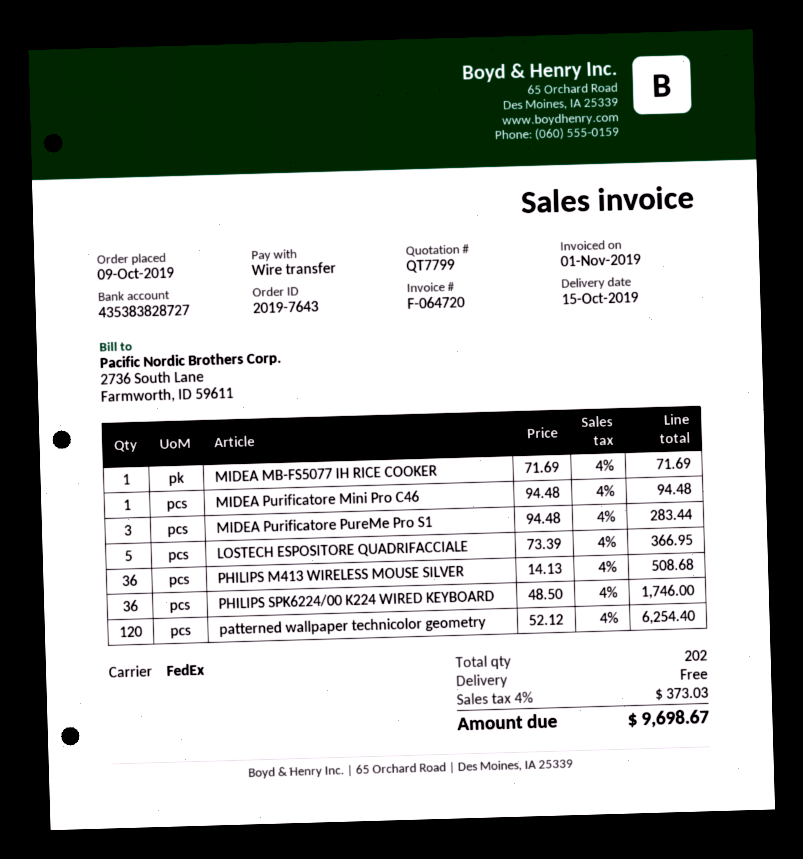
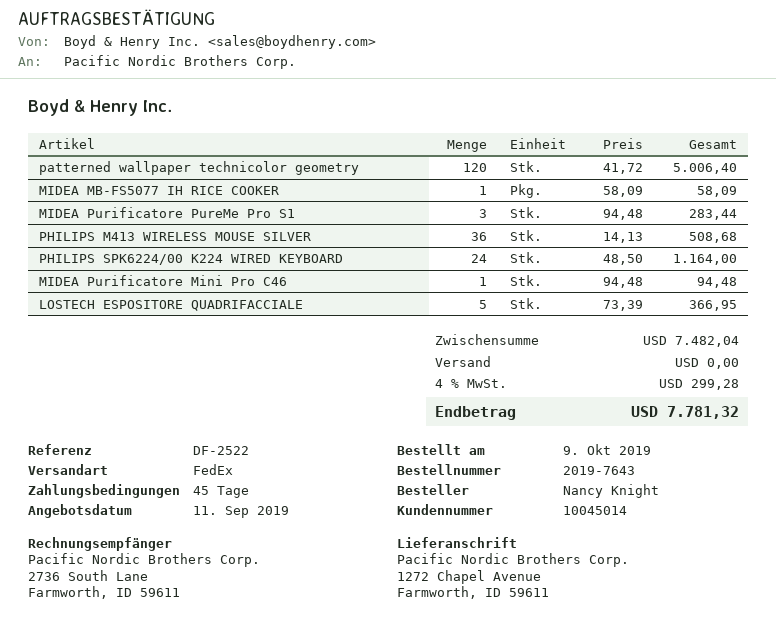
MIDEA MB-FS5077 IH RICE COOKER: 1 x 71.69 = 71.69 -> 1 x 58.09 = 58.09
PHILIPS SPK6224/00 K224 WIRED KEYBOARD: 36 x 48.50 = 1746.00 -> 24 x 48.50 = 1164.00
patterned wallpaper technicolor geometry: 120 x 52.12 = 6254.40 -> 120 x 41.72 = 5006.40
tax: 4% = 373.03 -> 4% = 299.28
total: 9698.67 -> 7781.32

